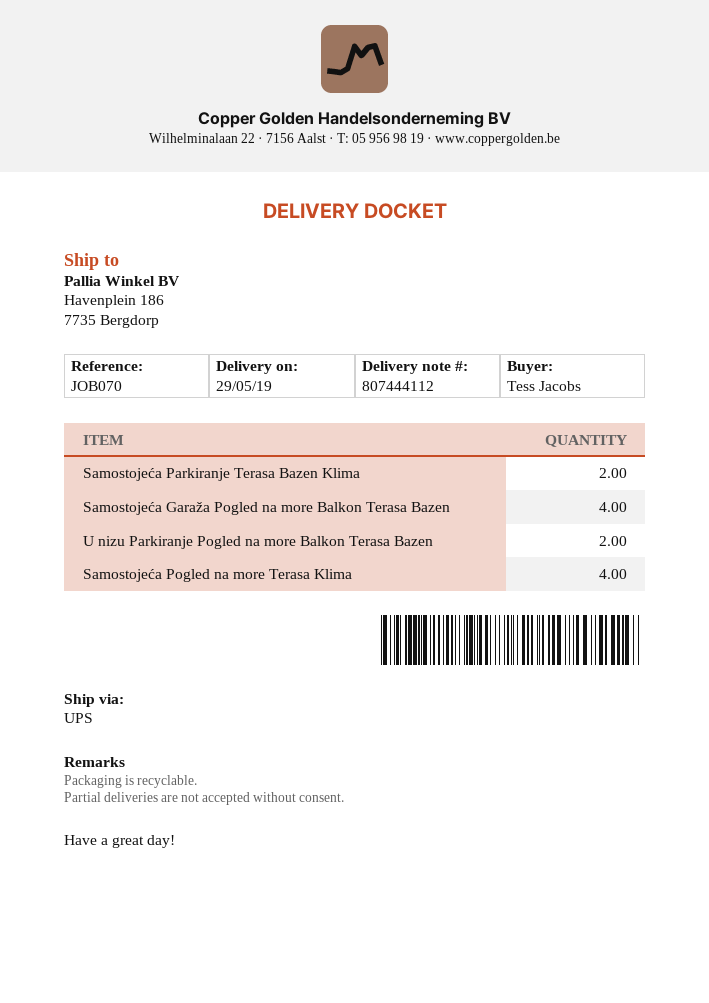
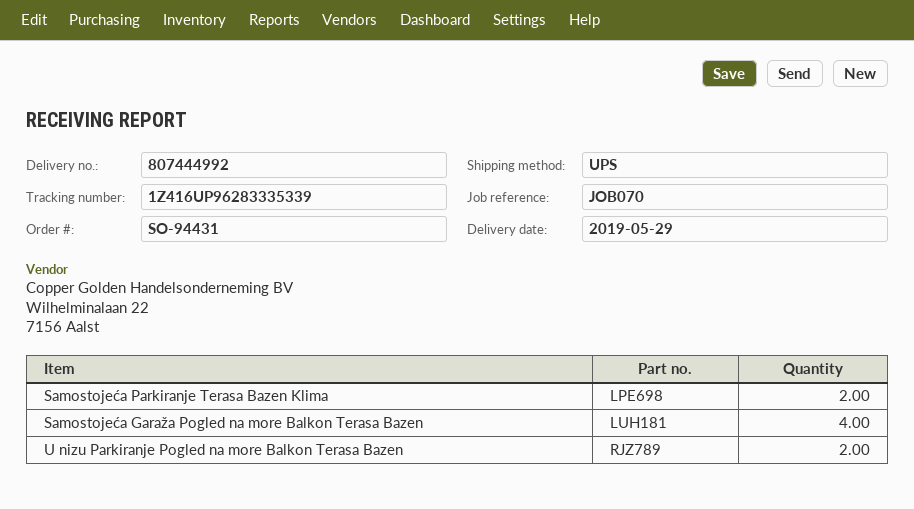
delivery note number: 807444112 -> 807444992
Samostojeća Pogled na more Terasa Klima: 4 -> none

